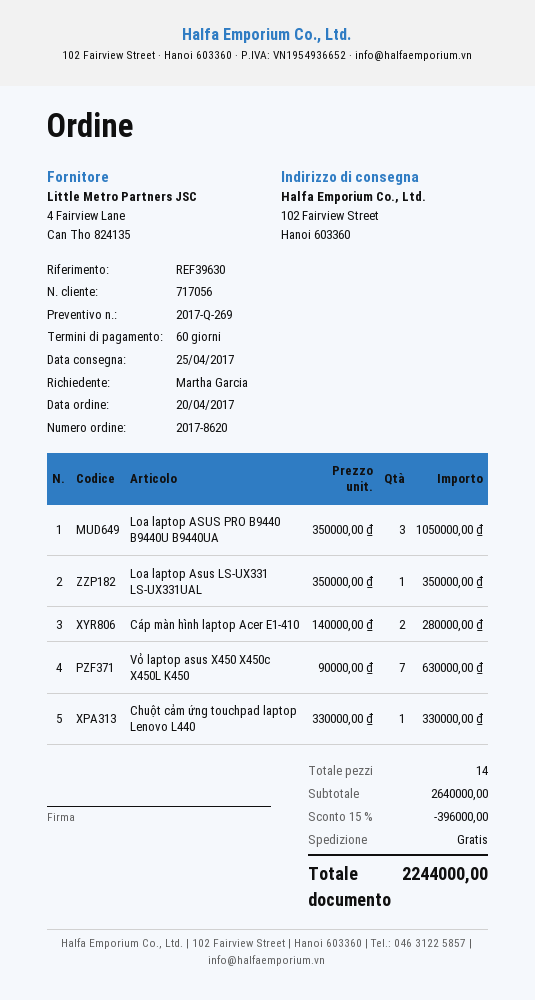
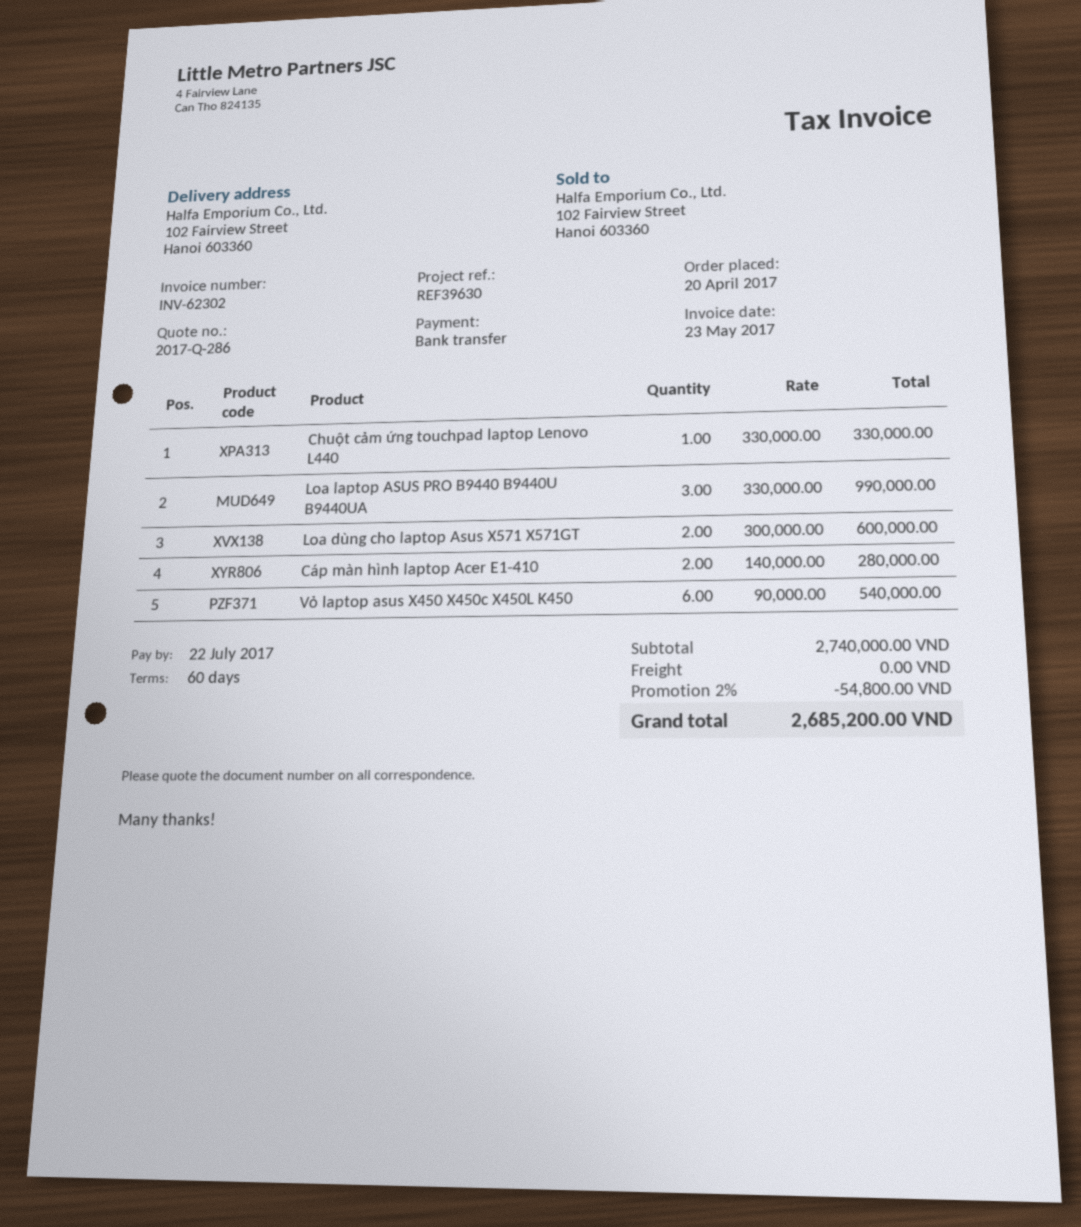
quote number: 2017-Q-269 -> 2017-Q-286
Loa laptop ASUS PRO B9440 B9440U B9440UA: 3 x 350000.00 = 1050000.00 -> 3 x 330000.00 = 990000.00
Loa laptop Asus LS-UX331 LS-UX331UAL: 1 x 350000.00 = 350000.00 -> none
Vỏ laptop asus X450 X450c X450L K450: 7 x 90000.00 = 630000.00 -> 6 x 90000.00 = 540000.00
Loa dùng cho laptop Asus X571 X571GT: none -> 2 x 300000.00 = 600000.00
subtotal: 2640000.00 -> 2740000.00
discount: 15% = 396000.00 -> 2% = 54800.00
total: 2244000.00 -> 2685200.00

